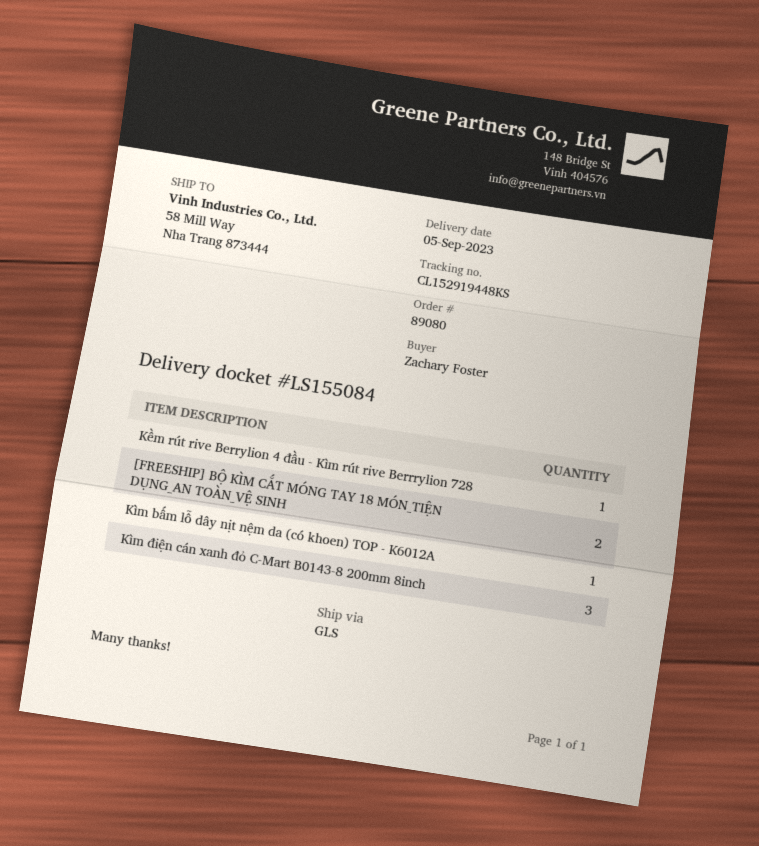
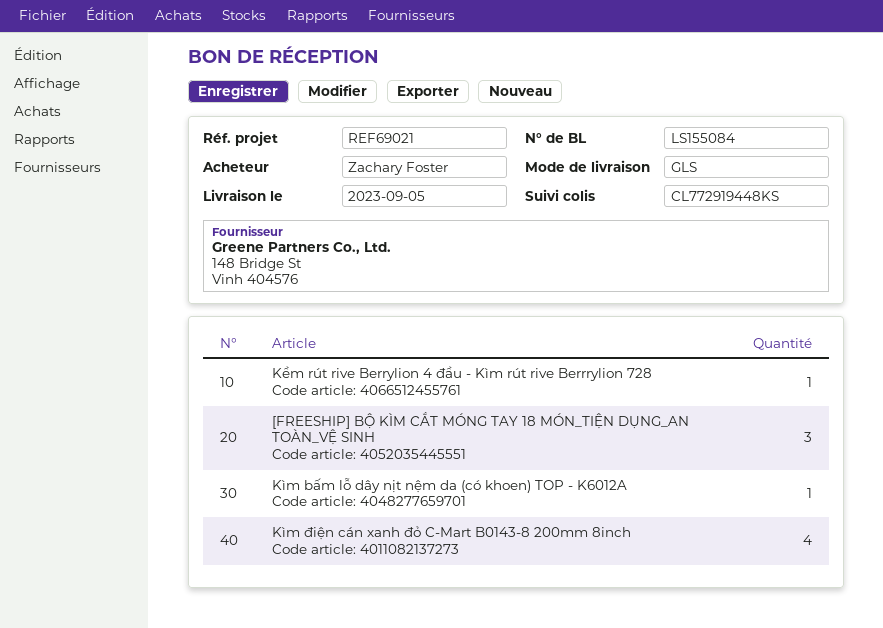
tracking number: CL152919448KS -> CL772919448KS
[FREESHIP] BỘ KÌM CẮT MÓNG TAY 18 MÓN_TIỆN DỤNG_AN TOÀN_VỆ SINH: 2 -> 3
Kìm điện cán xanh đỏ C-Mart B0143-8 200mm 8inch: 3 -> 4

